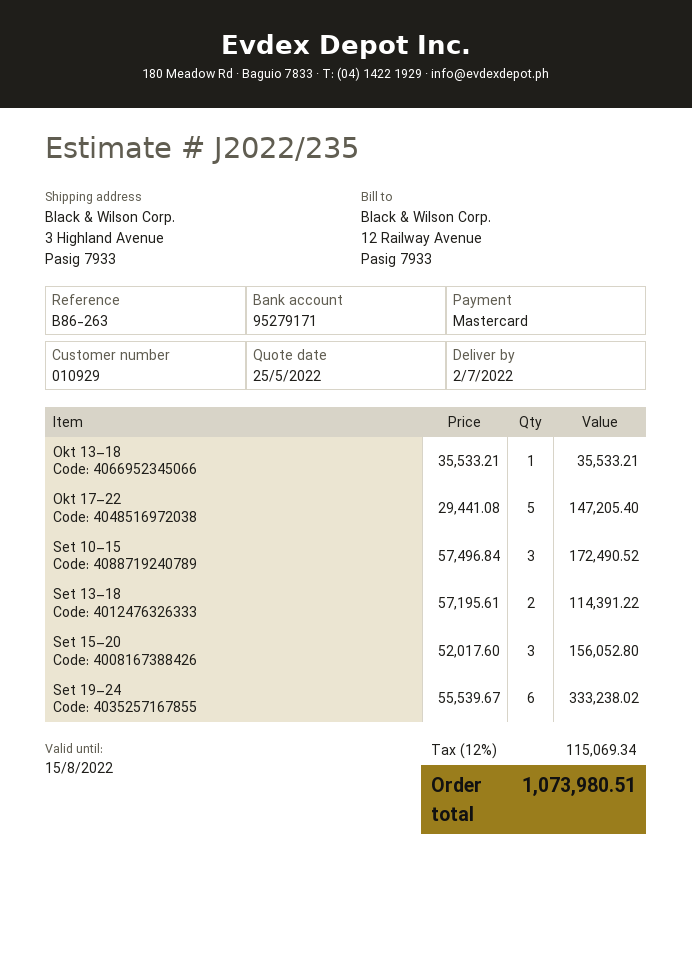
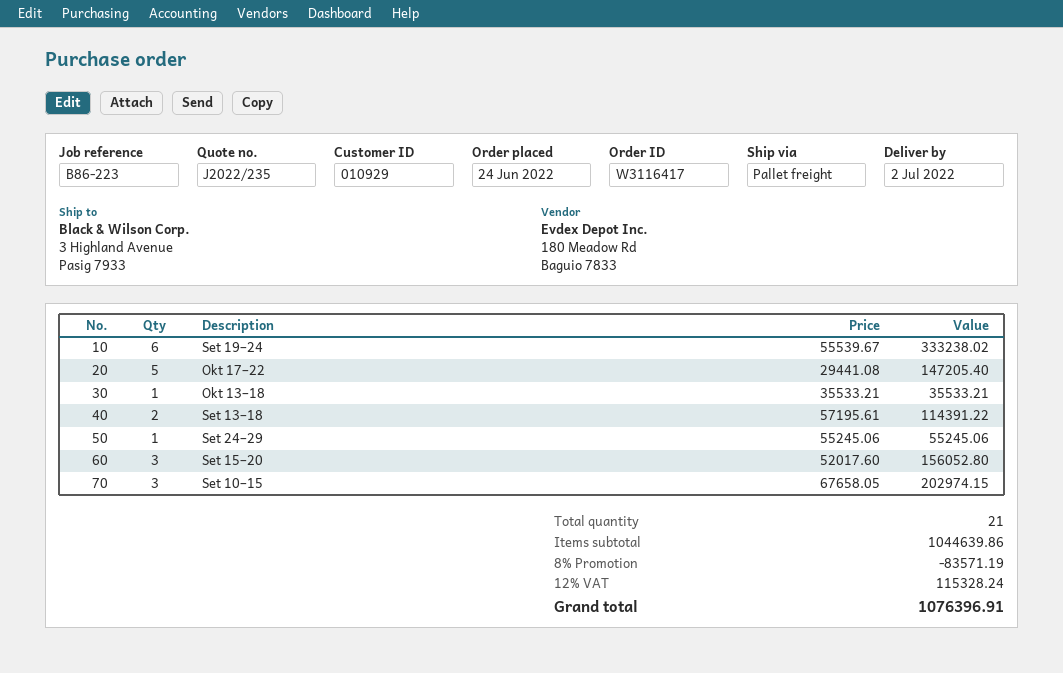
reference: B86-263 -> B86-223
Set 10–15: 3 x 57496.84 = 172490.52 -> 3 x 67658.05 = 202974.15
Set 24–29: none -> 1 x 55245.06 = 55245.06
discount: none -> 8% = 83571.19
tax: 12% = 115069.34 -> 12% = 115328.24
total: 1073980.51 -> 1076396.91

